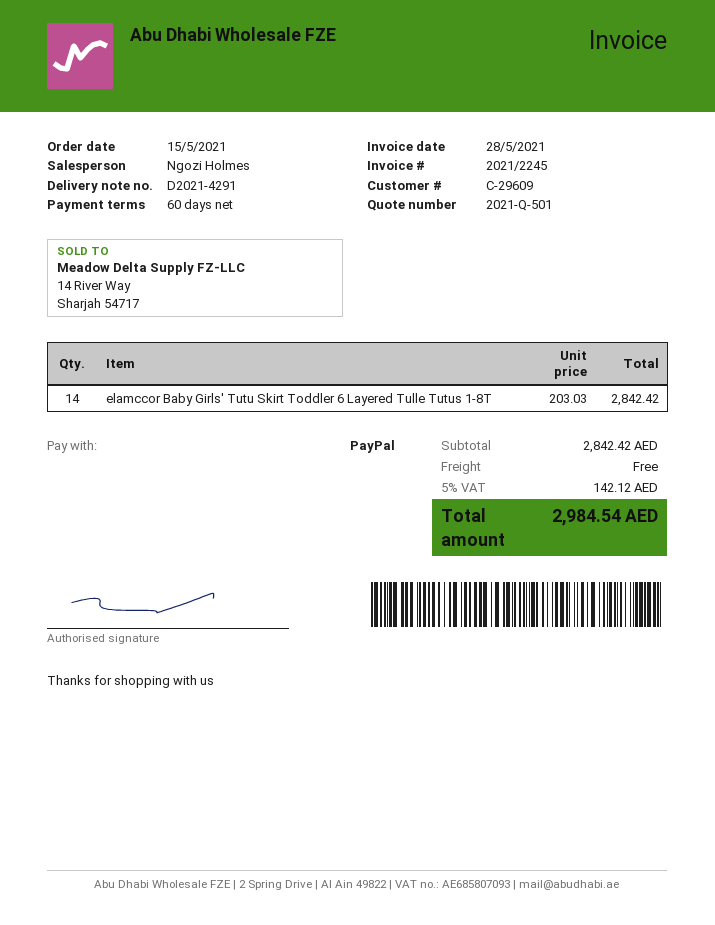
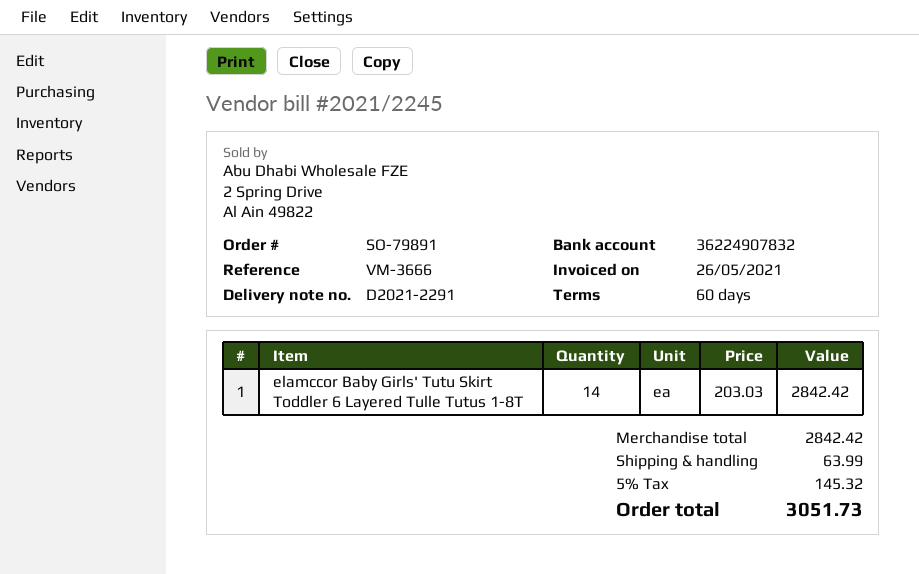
delivery note number: D2021-4291 -> D2021-2291
invoice date: 2021-05-28 -> 2021-05-26
shipping: 0.00 -> 63.99
tax: 5% = 142.12 -> 5% = 145.32
total: 2984.54 -> 3051.73

